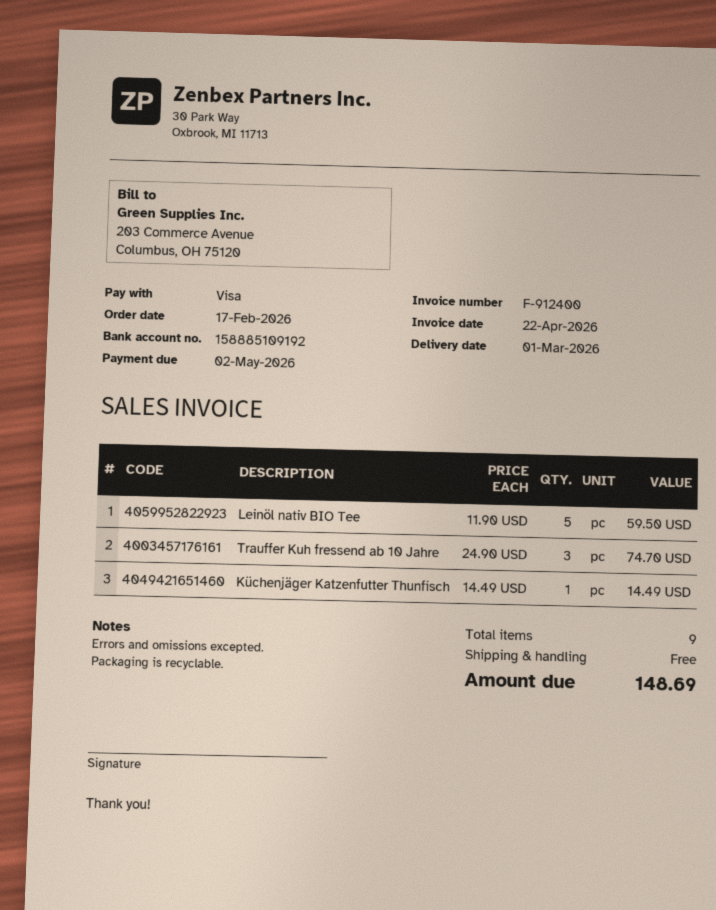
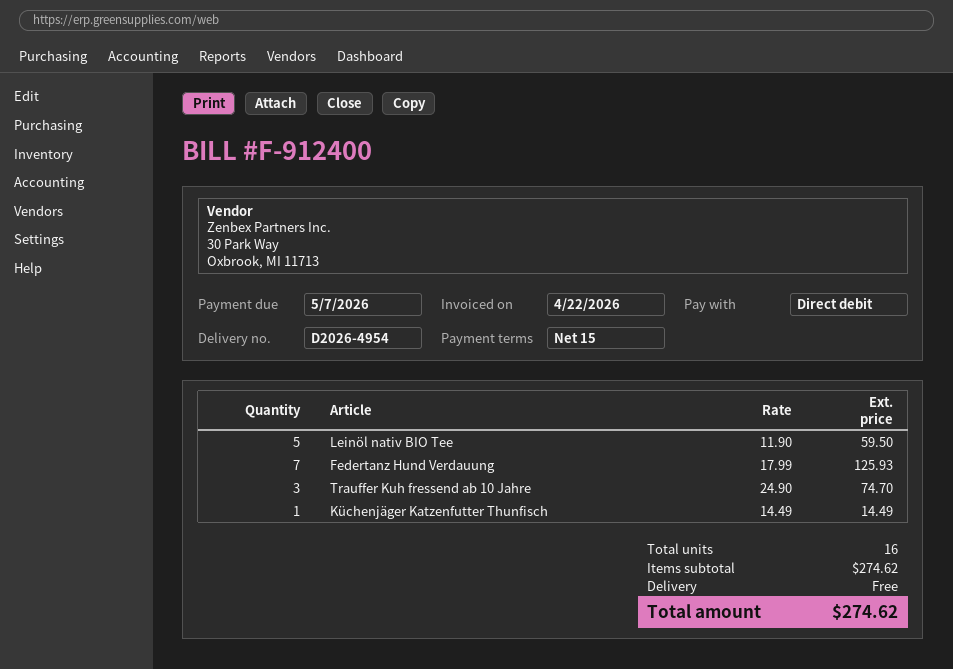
due date: 2026-05-02 -> 2026-05-07
payment method: Visa -> direct debit
Federtanz Hund Verdauung: none -> 7 x 17.99 = 125.93
total quantity: 9 -> 16
total: 148.69 -> 274.62

